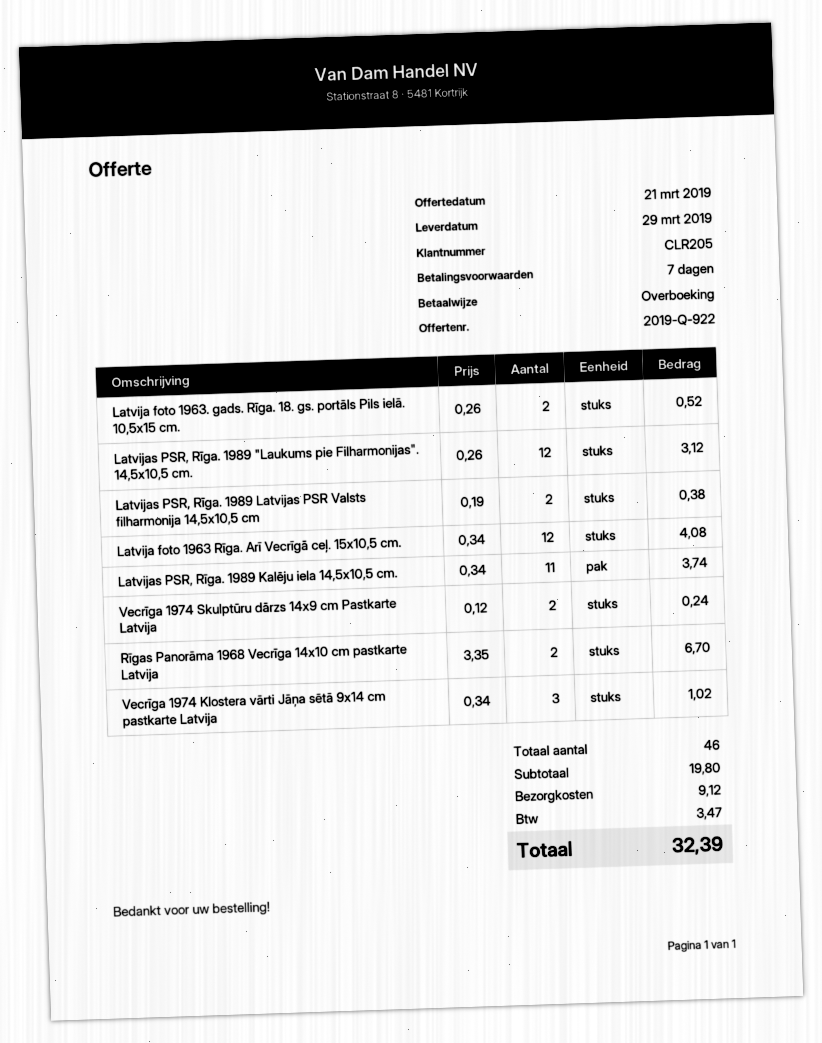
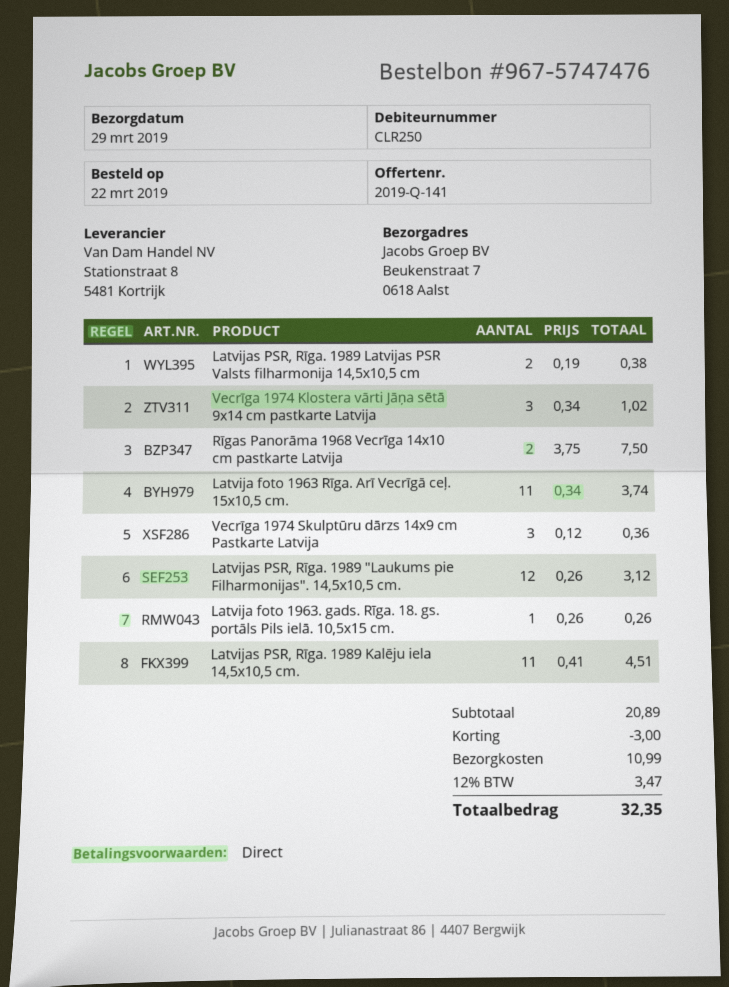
quote number: 2019-Q-922 -> 2019-Q-141
payment terms: 7 days -> on receipt
customer number: CLR205 -> CLR250
Latvija foto 1963. gads. Rīga. 18. gs. portāls Pils ielā. 10,5x15 cm.: 2 x 0.26 = 0.52 -> 1 x 0.26 = 0.26
Latvija foto 1963 Rīga. Arī Vecrīgā ceļ. 15x10,5 cm.: 12 x 0.34 = 4.08 -> 11 x 0.34 = 3.74
Latvijas PSR, Rīga. 1989 Kalēju iela 14,5x10,5 cm.: 11 x 0.34 = 3.74 -> 11 x 0.41 = 4.51
Vecrīga 1974 Skulptūru dārzs 14x9 cm Pastkarte Latvija: 2 x 0.12 = 0.24 -> 3 x 0.12 = 0.36
Rīgas Panorāma 1968 Vecrīga 14x10 cm pastkarte Latvija: 2 x 3.35 = 6.70 -> 2 x 3.75 = 7.50
subtotal: 19.80 -> 20.89
discount: none -> 3.00
shipping: 9.12 -> 10.99
total: 32.39 -> 32.35

